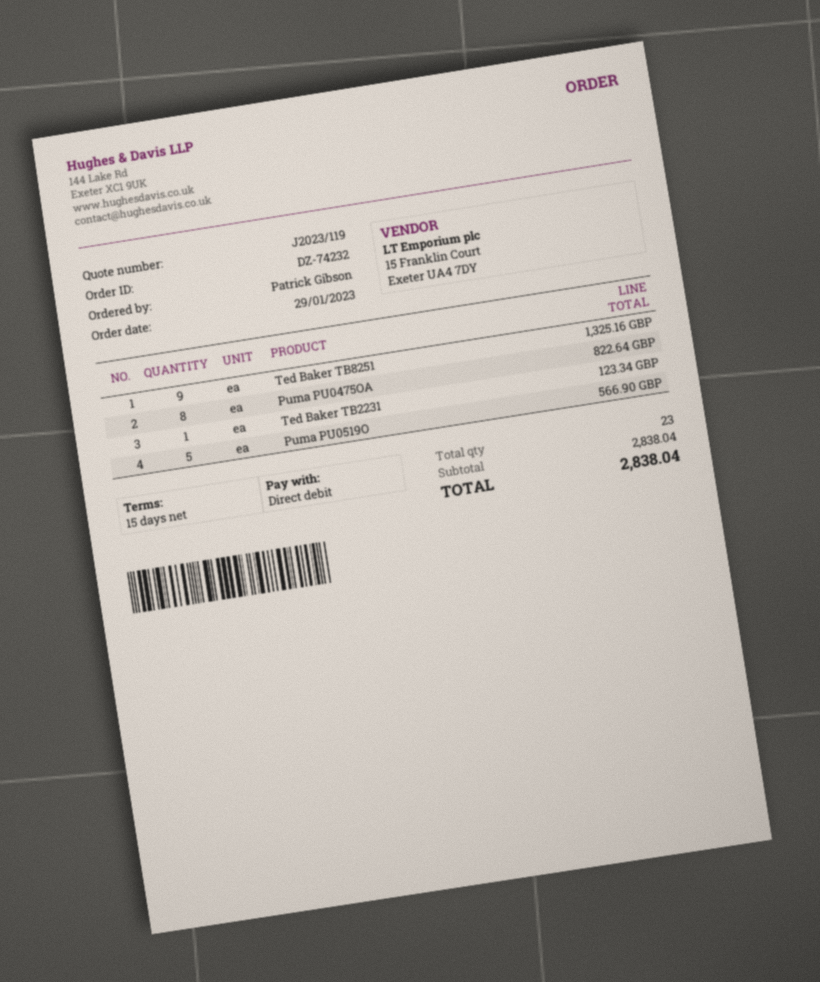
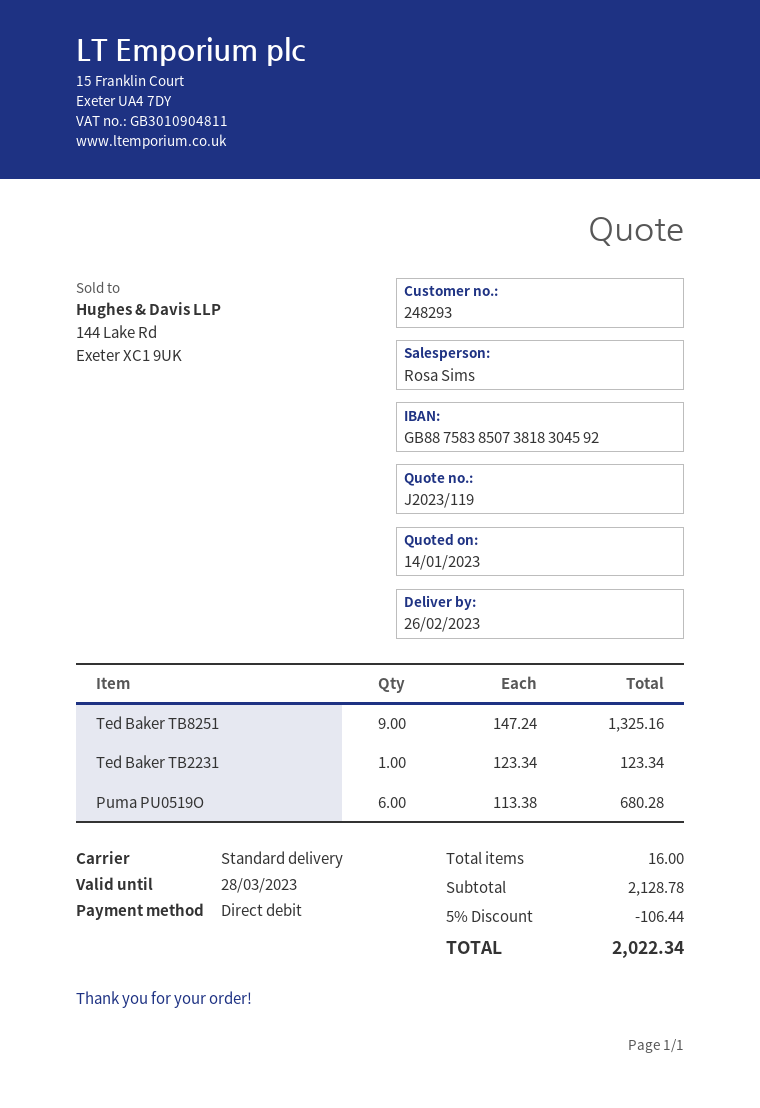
Puma PU0475OA: 8 for 822.64 -> none
Puma PU0519O: 5 for 566.90 -> 6 for 680.28
total quantity: 23 -> 16
subtotal: 2838.04 -> 2128.78
discount: none -> 5% = 106.44
total: 2838.04 -> 2022.34

